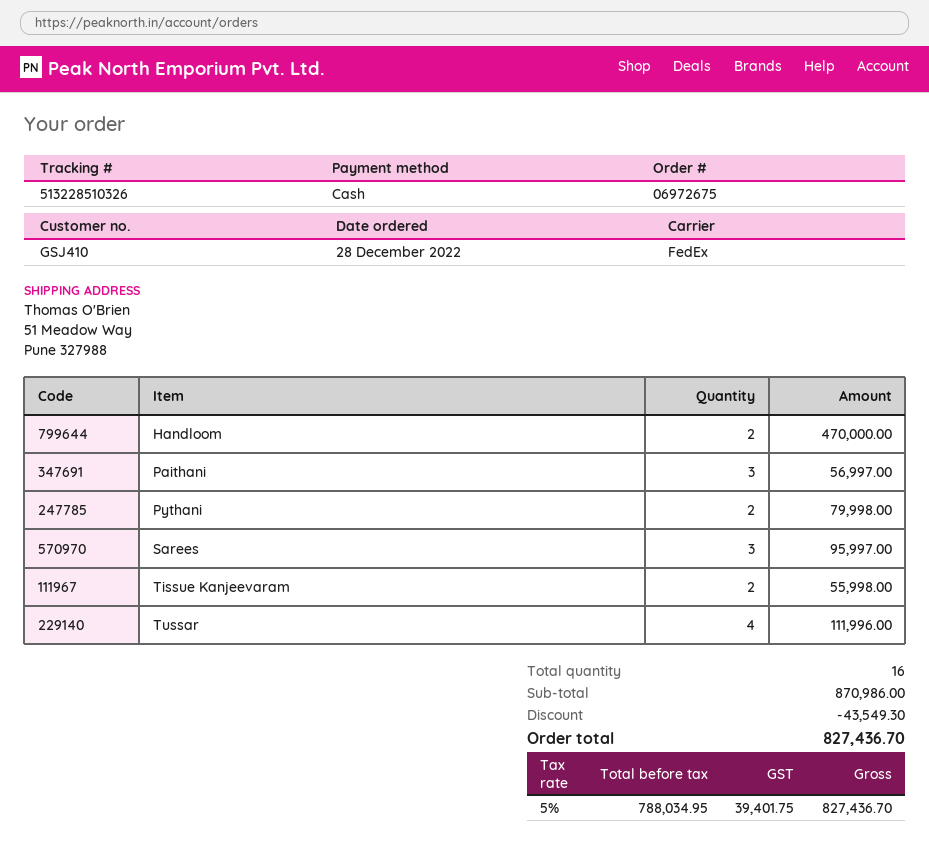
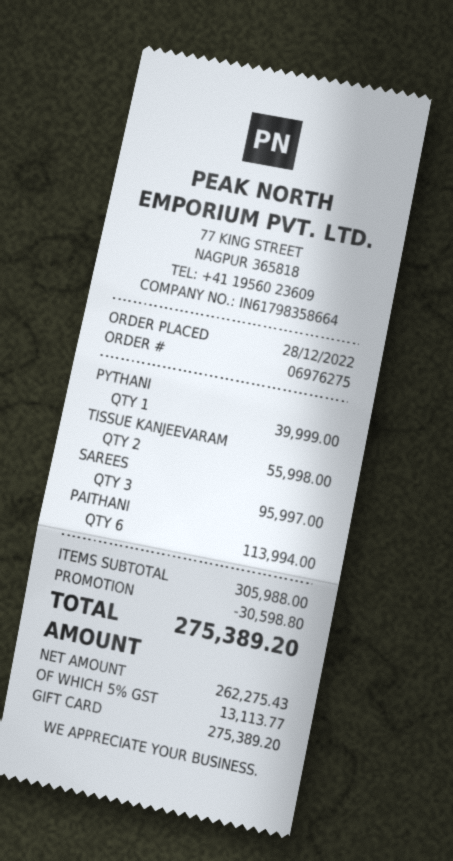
order number: 06972675 -> 06976275
payment method: cash -> gift card
Handloom: 2 for 470000.00 -> none
Paithani: 3 for 56997.00 -> 6 for 113994.00
Pythani: 2 for 79998.00 -> 1 for 39999.00
Tussar: 4 for 111996.00 -> none
subtotal: 870986.00 -> 305988.00
discount: 43549.30 -> 30598.80
net: 788034.95 -> 262275.43
tax: 5% = 39401.75 -> 5% = 13113.77
total: 827436.70 -> 275389.20

